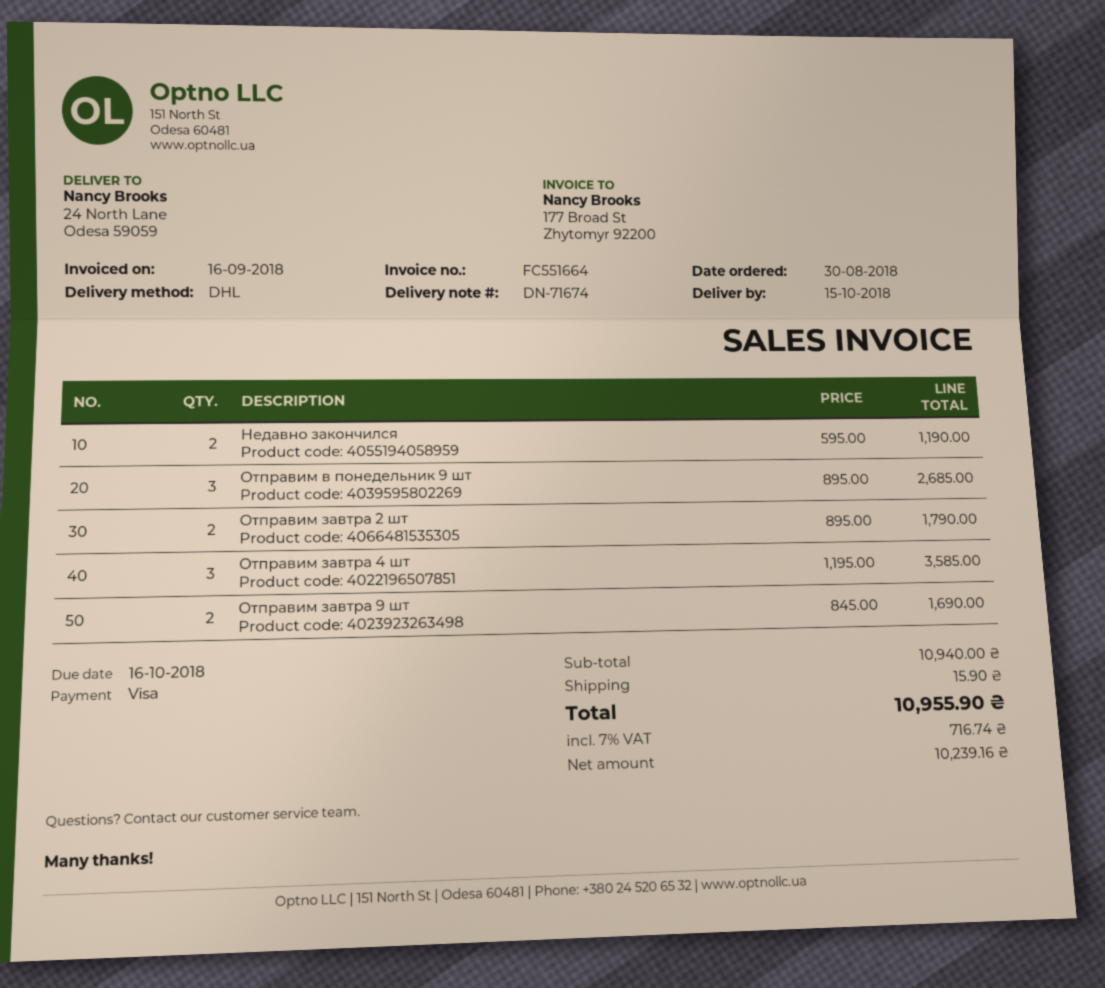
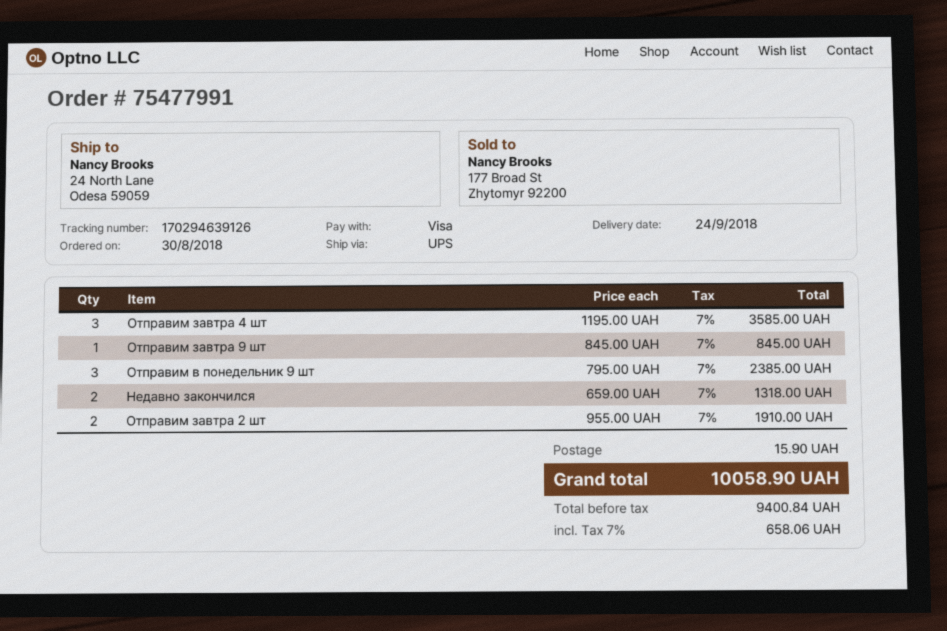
delivery date: 2018-10-15 -> 2018-09-24
shipping method: DHL -> UPS
Недавно закончился: 2 x 595.00 = 1190.00 -> 2 x 659.00 = 1318.00
Отправим в понедельник 9 шт: 3 x 895.00 = 2685.00 -> 3 x 795.00 = 2385.00
Отправим завтра 2 шт: 2 x 895.00 = 1790.00 -> 2 x 955.00 = 1910.00
Отправим завтра 9 шт: 2 x 845.00 = 1690.00 -> 1 x 845.00 = 845.00
net: 10239.16 -> 9400.84
tax: 7% = 716.74 -> 7% = 658.06
total: 10955.90 -> 10058.90

